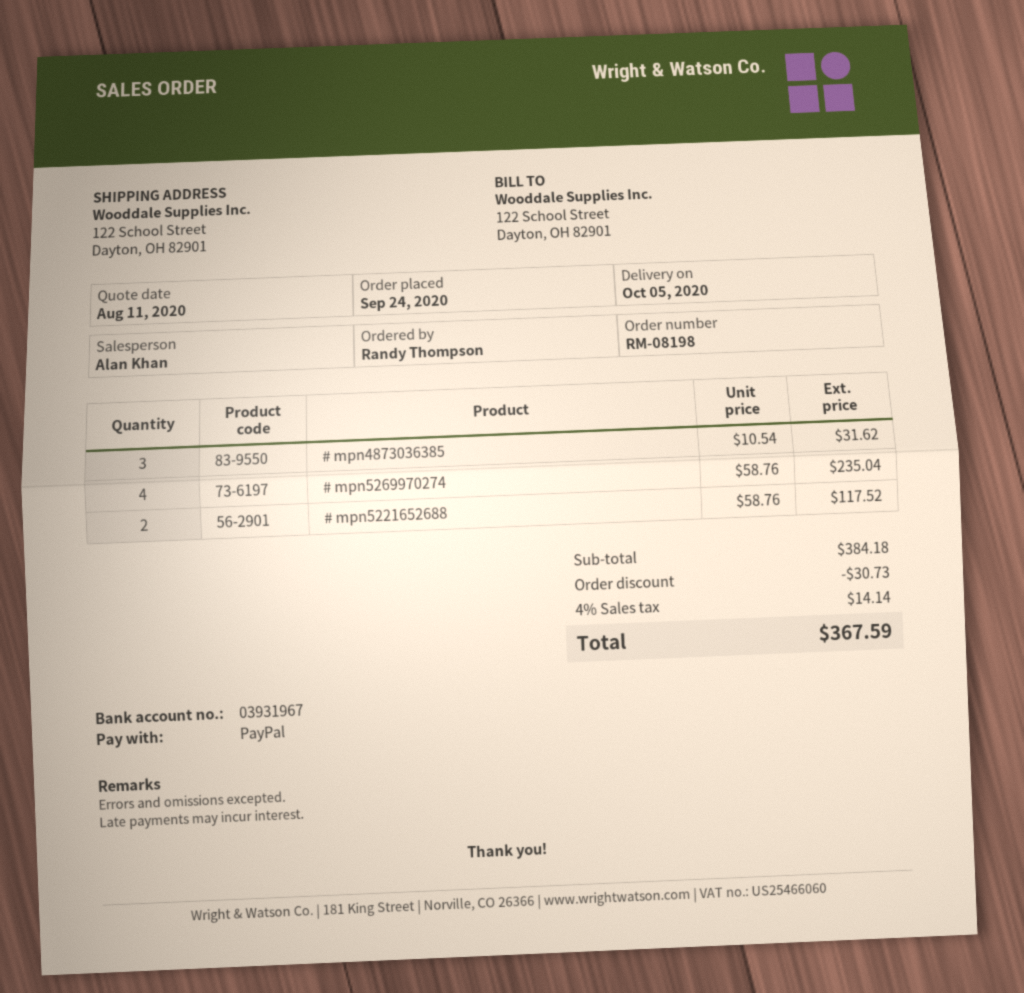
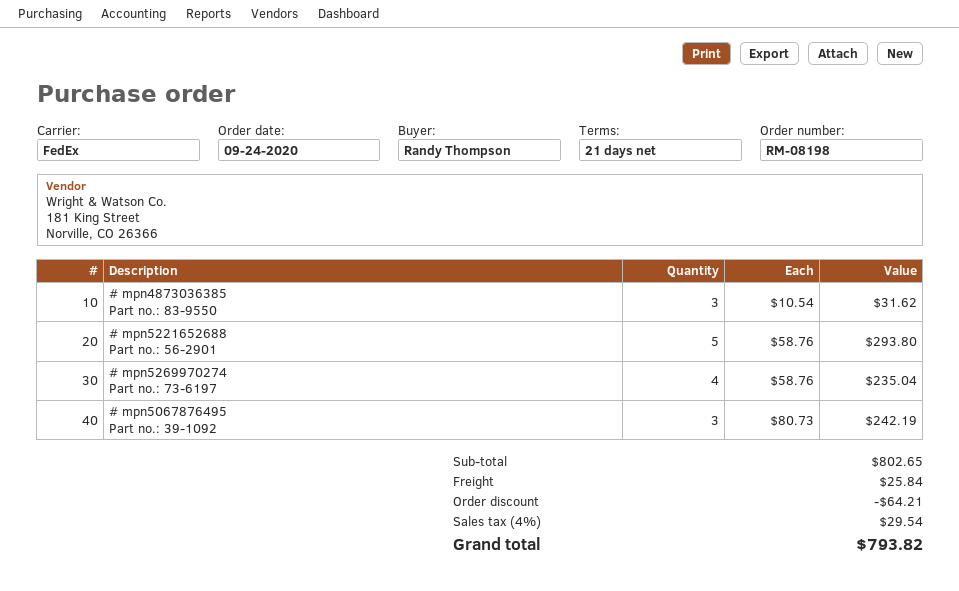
# mpn5221652688: 2 x 58.76 = 117.52 -> 5 x 58.76 = 293.80
# mpn5067876495: none -> 3 x 80.73 = 242.19
subtotal: 384.18 -> 802.65
discount: 30.73 -> 64.21
shipping: none -> 25.84
tax: 4% = 14.14 -> 4% = 29.54
total: 367.59 -> 793.82

